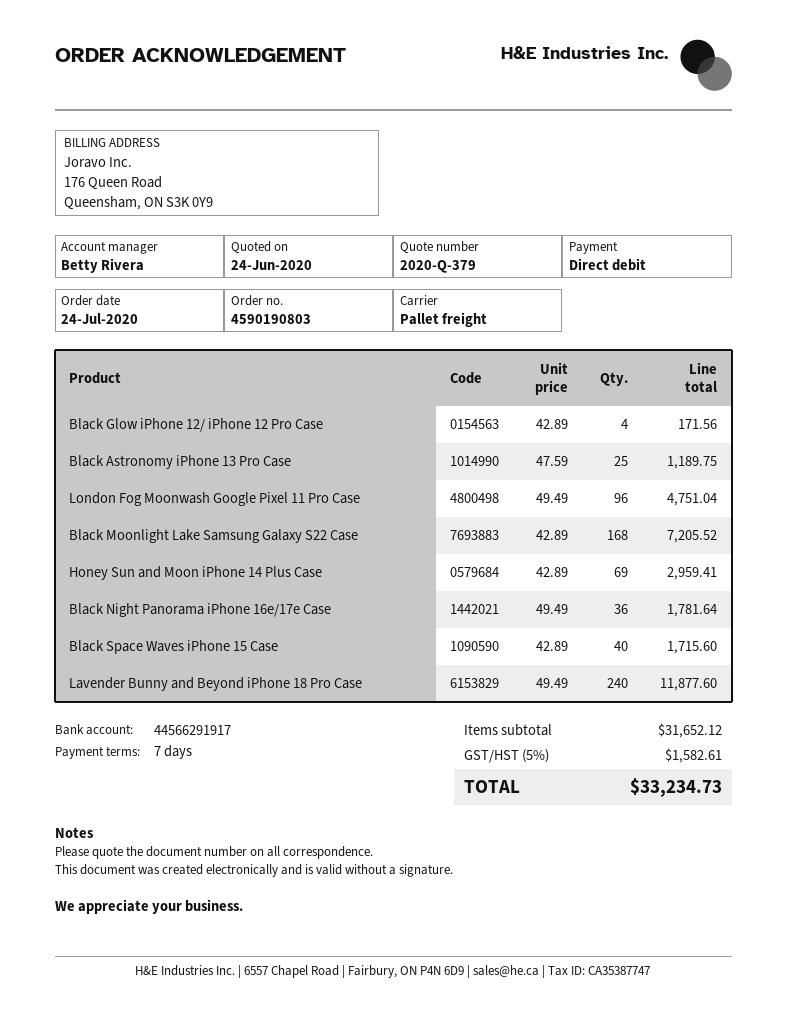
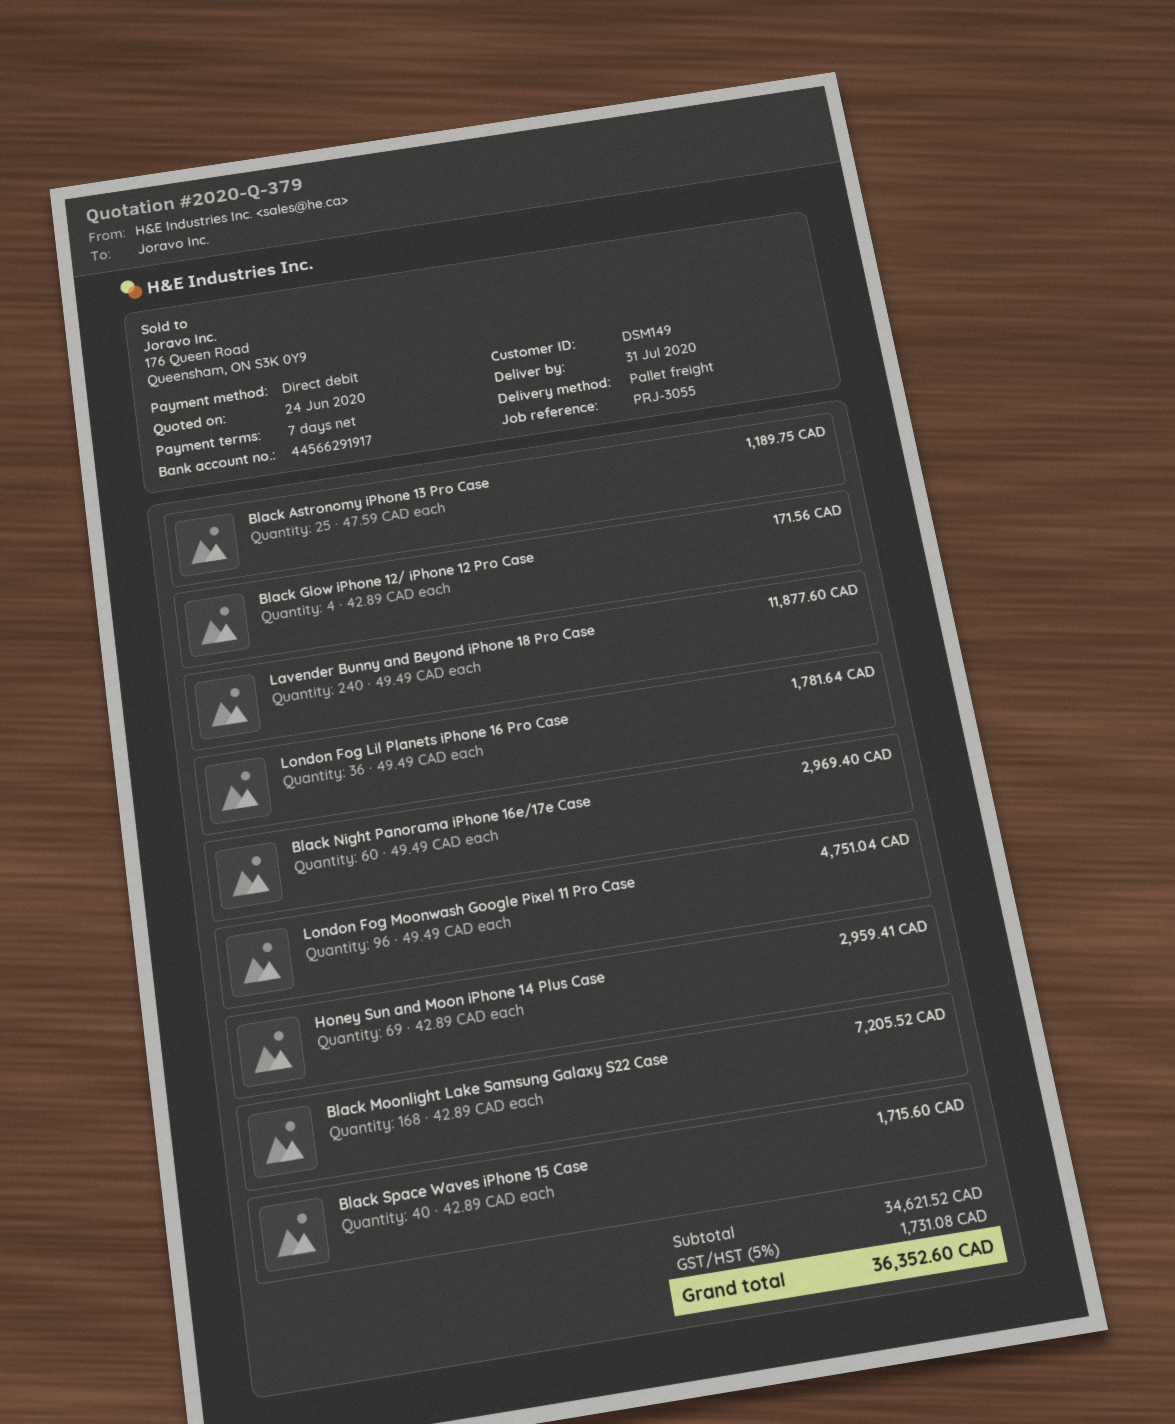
Black Night Panorama iPhone 16e/17e Case: 36 x 49.49 = 1781.64 -> 60 x 49.49 = 2969.40
London Fog Lil Planets iPhone 16 Pro Case: none -> 36 x 49.49 = 1781.64
subtotal: 31652.12 -> 34621.52
tax: 5% = 1582.61 -> 5% = 1731.08
total: 33234.73 -> 36352.60

